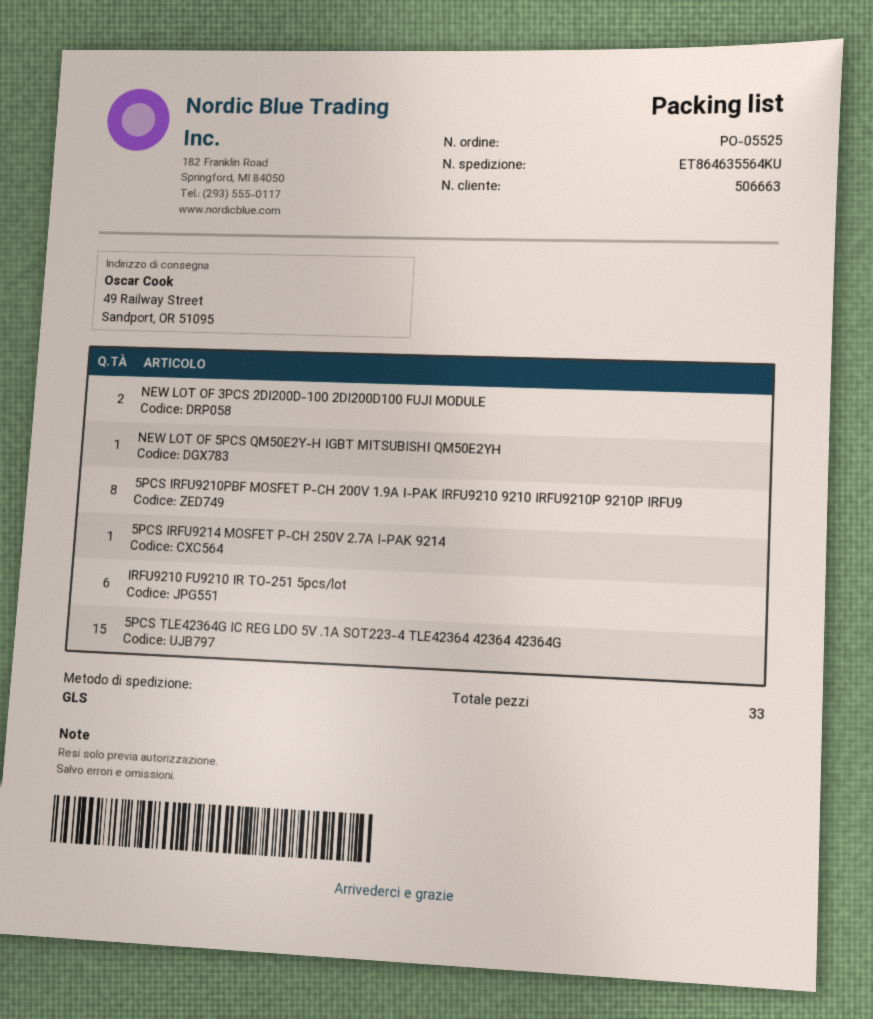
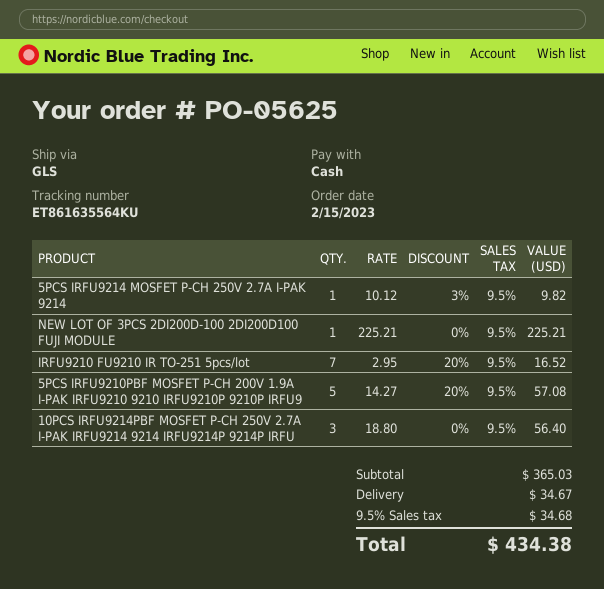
order number: PO-05525 -> PO-05625
tracking number: ET864635564KU -> ET861635564KU
NEW LOT OF 3PCS 2DI200D-100 2DI200D100 FUJI MODULE: 2 -> 1
NEW LOT OF 5PCS QM50E2Y-H IGBT MITSUBISHI QM50E2YH: 1 -> none
5PCS IRFU9210PBF MOSFET P-CH 200V 1.9A I-PAK IRFU9210 9210 IRFU9210P 9210P IRFU9: 8 -> 5
IRFU9210 FU9210 IR TO-251 5pcs/lot: 6 -> 7
5PCS TLE42364G IC REG LDO 5V .1A SOT223-4 TLE42364 42364 42364G: 15 -> none
10PCS IRFU9214PBF MOSFET P-CH 250V 2.7A I-PAK IRFU9214 9214 IRFU9214P 9214P IRFU: none -> 3

